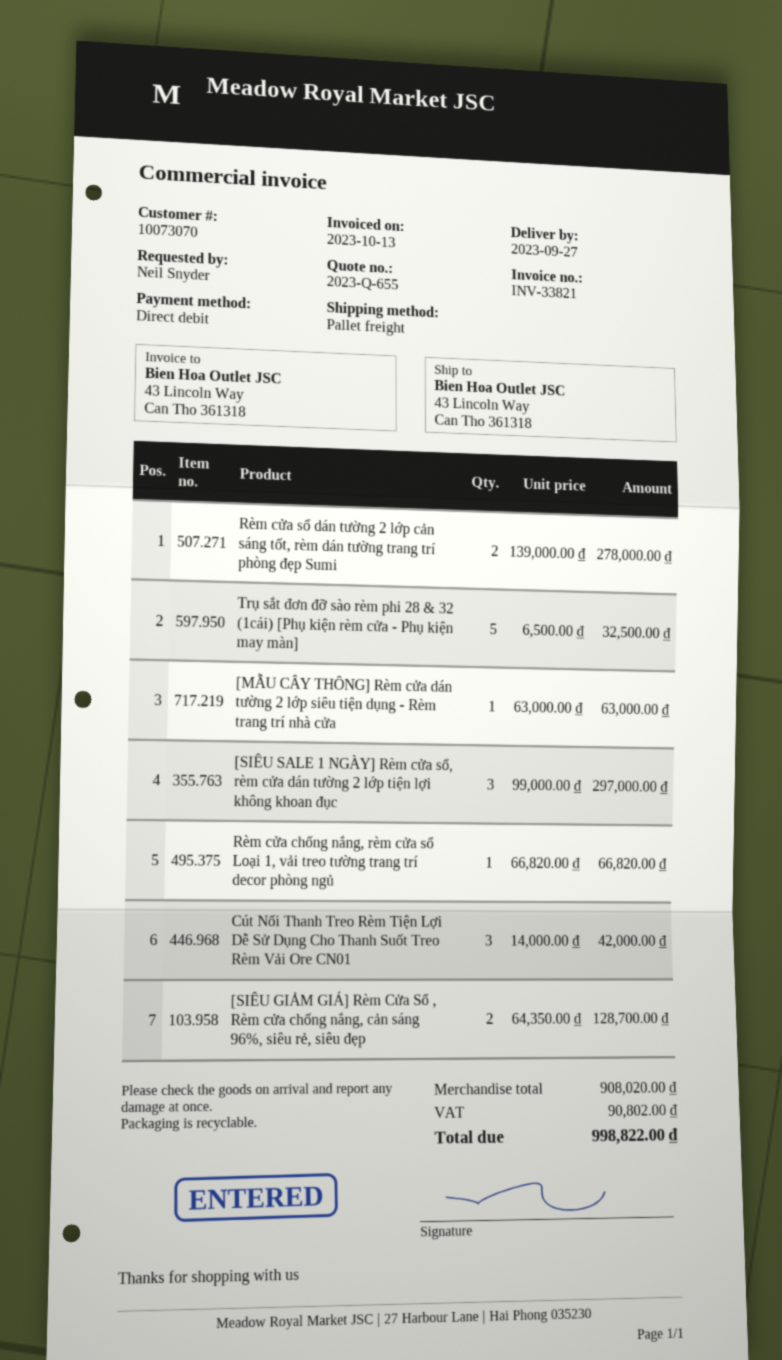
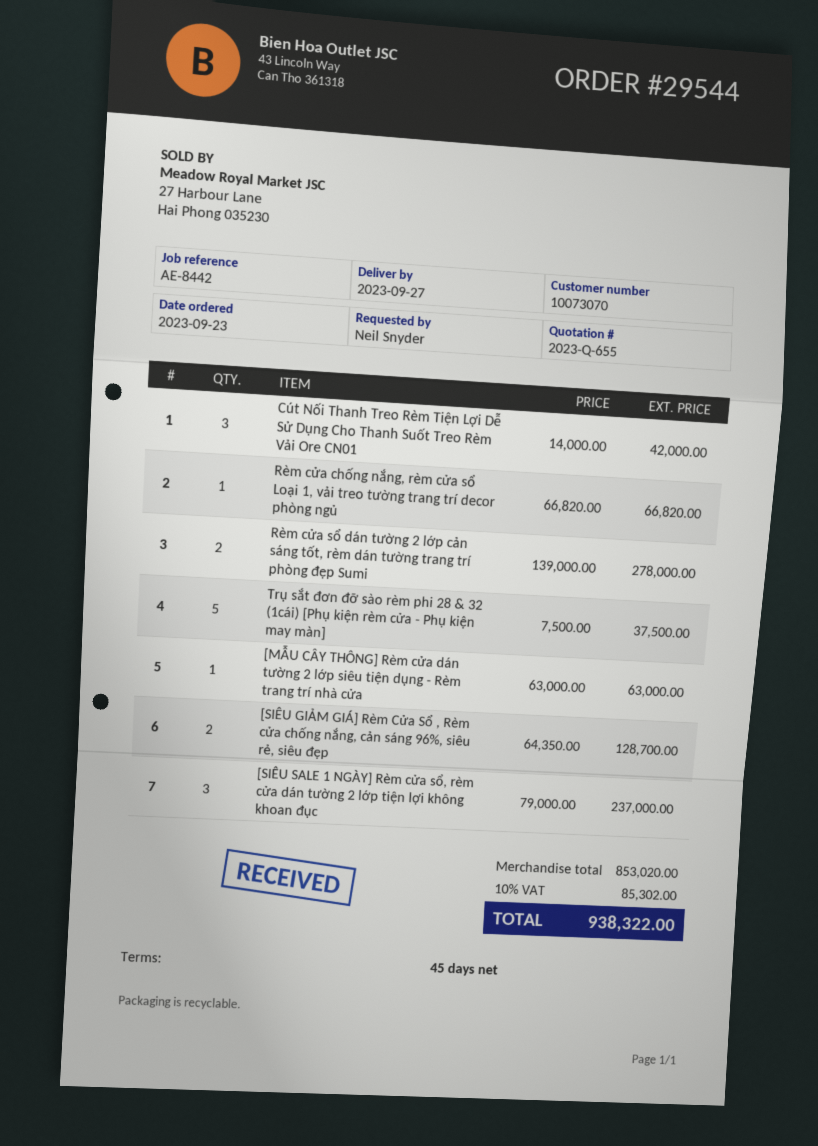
Trụ sắt đơn đỡ sào rèm phi 28 & 32 (1cái) [Phụ kiện rèm cửa - Phụ kiện may màn]: 5 x 6500.00 = 32500.00 -> 5 x 7500.00 = 37500.00
[SIÊU SALE 1 NGÀY] Rèm cửa sổ, rèm cửa dán tường 2 lớp tiện lợi không khoan đục: 3 x 99000.00 = 297000.00 -> 3 x 79000.00 = 237000.00
subtotal: 908020.00 -> 853020.00
tax: 90802.00 -> 85302.00
total: 998822.00 -> 938322.00

